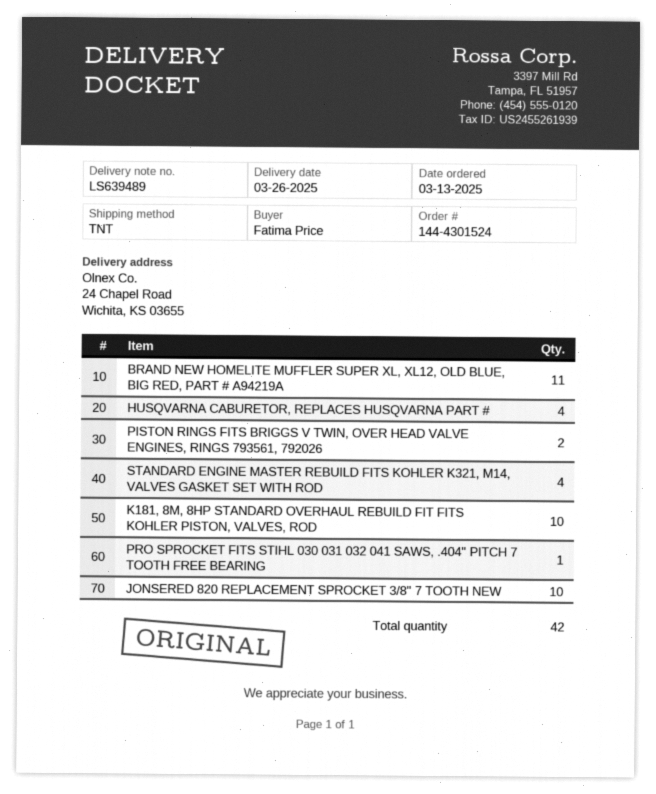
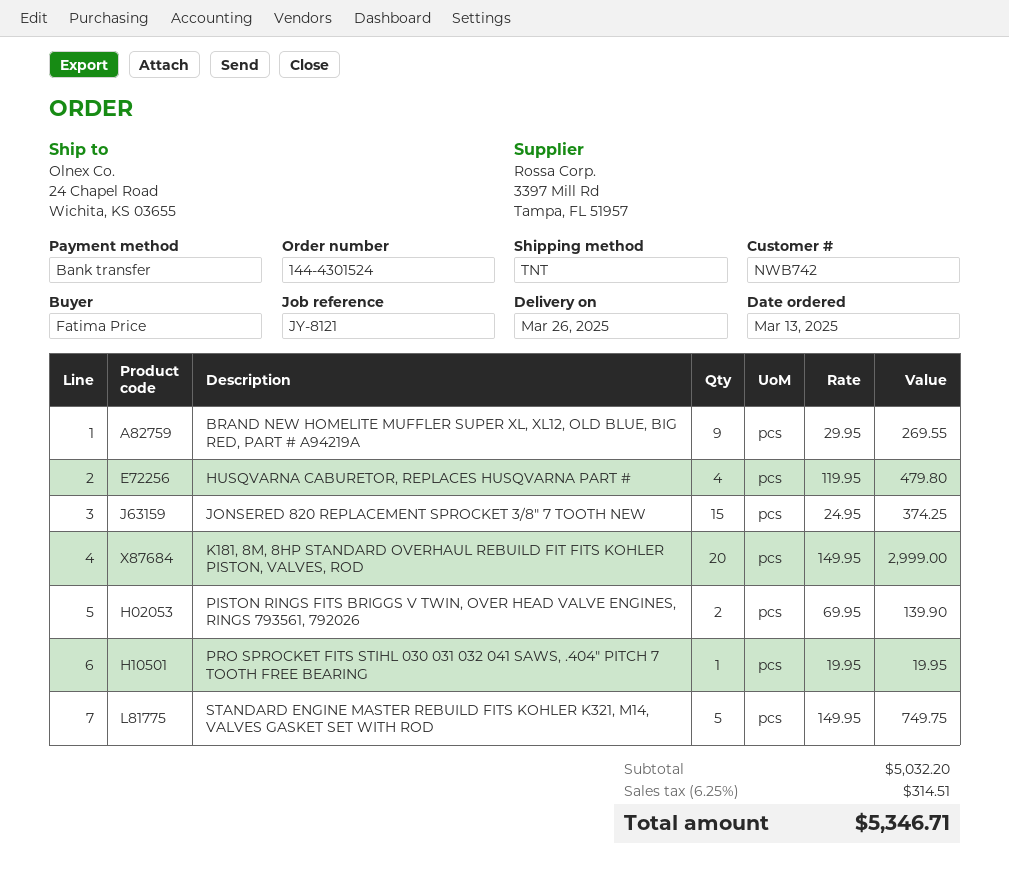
BRAND NEW HOMELITE MUFFLER SUPER XL, XL12, OLD BLUE, BIG RED, PART # A94219A: 11 -> 9
STANDARD ENGINE MASTER REBUILD FITS KOHLER K321, M14, VALVES GASKET SET WITH ROD: 4 -> 5
K181, 8M, 8HP STANDARD OVERHAUL REBUILD FIT FITS KOHLER PISTON, VALVES, ROD: 10 -> 20
JONSERED 820 REPLACEMENT SPROCKET 3/8" 7 TOOTH NEW: 10 -> 15

